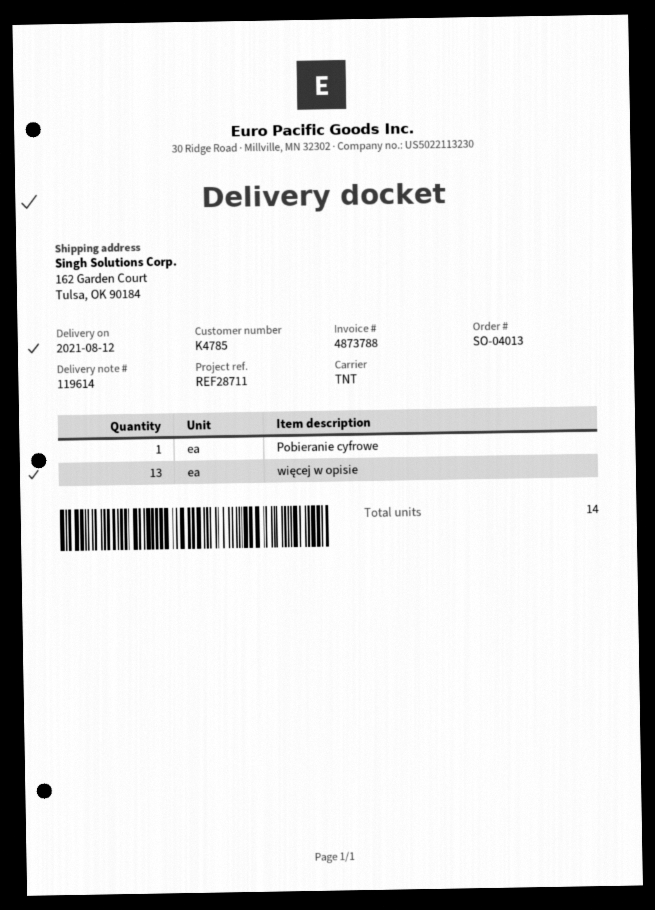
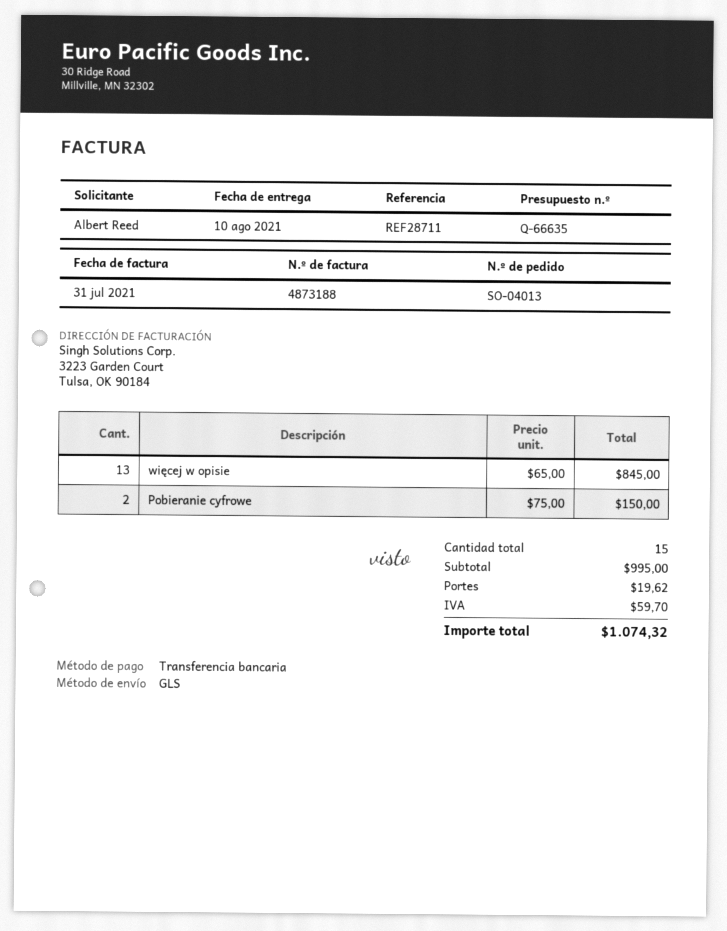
delivery date: 2021-08-12 -> 2021-08-10
invoice number: 4873788 -> 4873188
shipping method: TNT -> GLS
Pobieranie cyfrowe: 1 -> 2
total quantity: 14 -> 15

